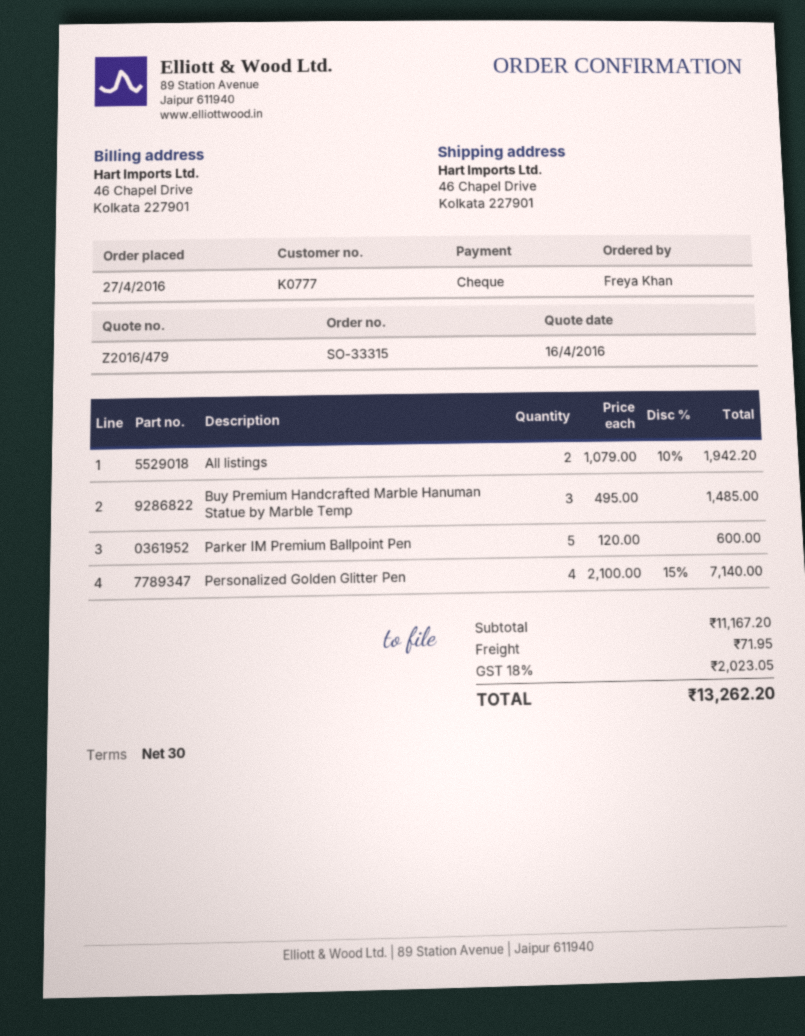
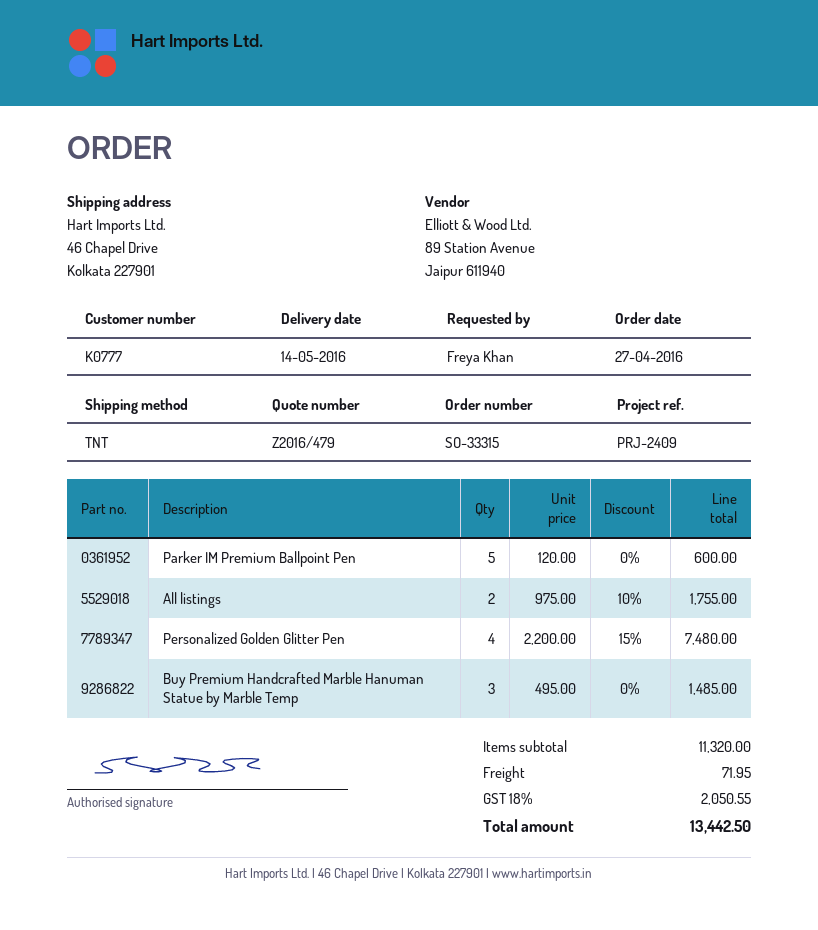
All listings: 2 x 1079.00 - 10% = 1942.20 -> 2 x 975.00 - 10% = 1755.00
Personalized Golden Glitter Pen: 4 x 2100.00 - 15% = 7140.00 -> 4 x 2200.00 - 15% = 7480.00
subtotal: 11167.20 -> 11320.00
tax: 18% = 2023.05 -> 18% = 2050.55
total: 13262.20 -> 13442.50

